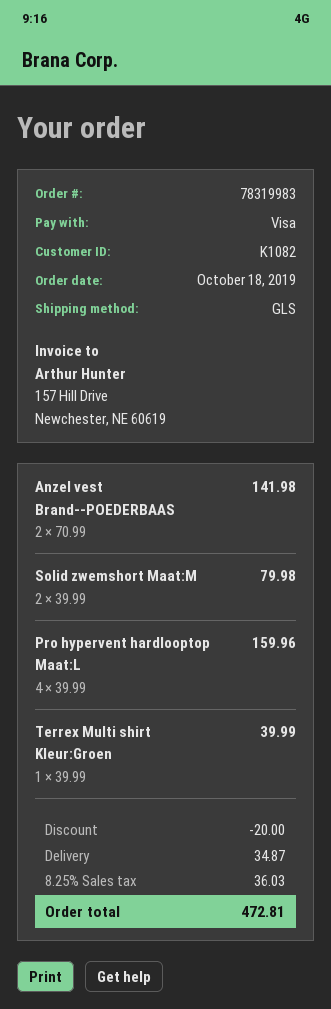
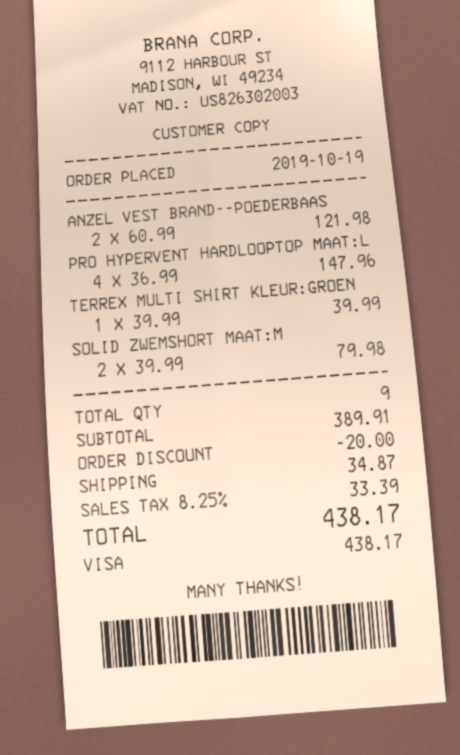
order date: 2019-10-18 -> 2019-10-19
Anzel vest Brand--POEDERBAAS: 2 x 70.99 = 141.98 -> 2 x 60.99 = 121.98
Pro hypervent hardlooptop Maat:L: 4 x 39.99 = 159.96 -> 4 x 36.99 = 147.96
tax: 8.25% = 36.03 -> 8.25% = 33.39
total: 472.81 -> 438.17

